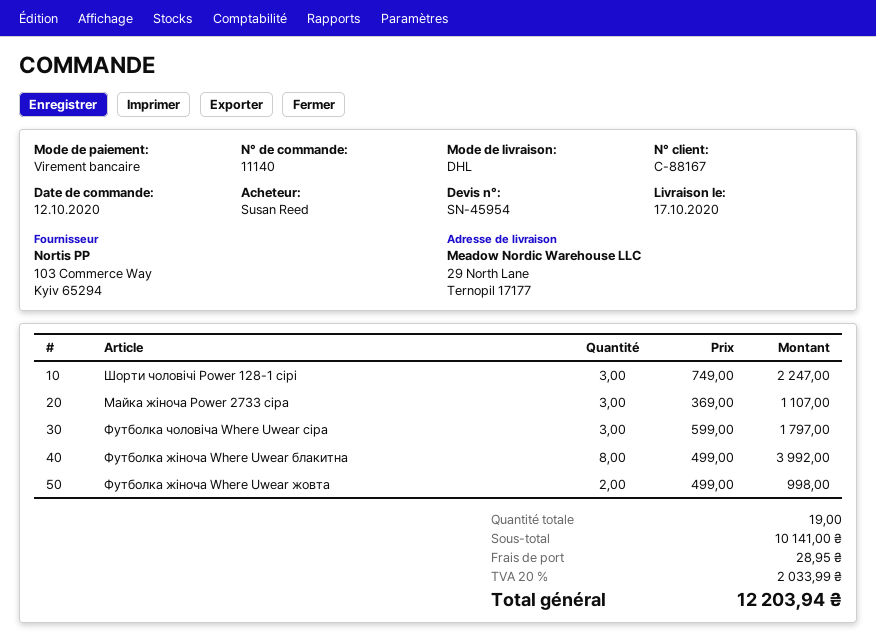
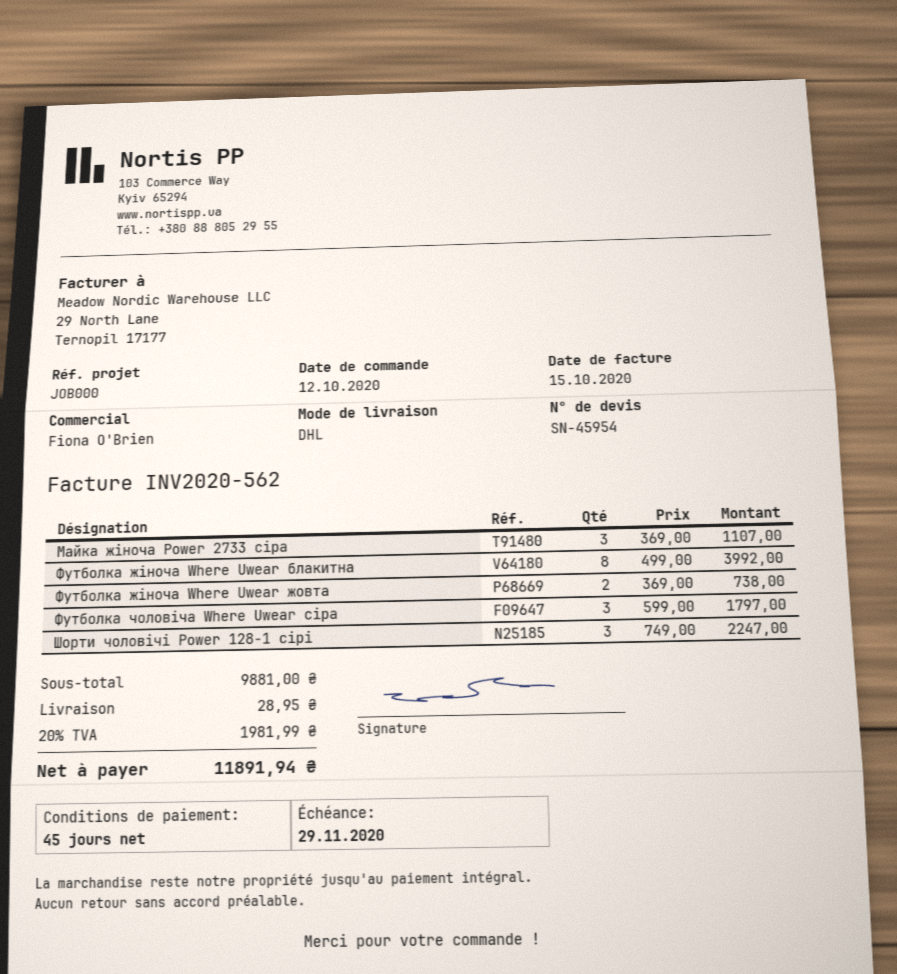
Футболка жіноча Where Uwear жовта: 2 x 499.00 = 998.00 -> 2 x 369.00 = 738.00
subtotal: 10141.00 -> 9881.00
tax: 20% = 2033.99 -> 20% = 1981.99
total: 12203.94 -> 11891.94

